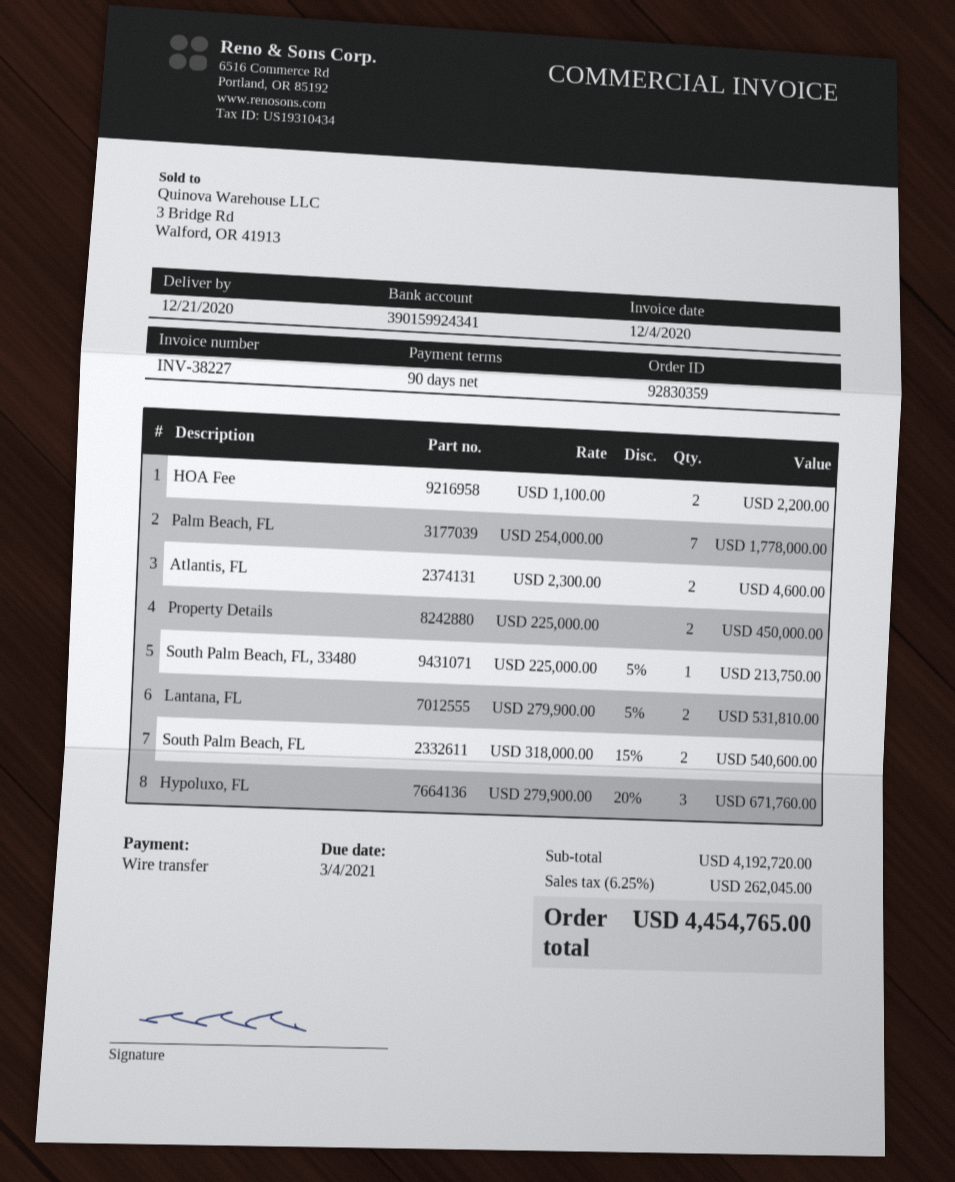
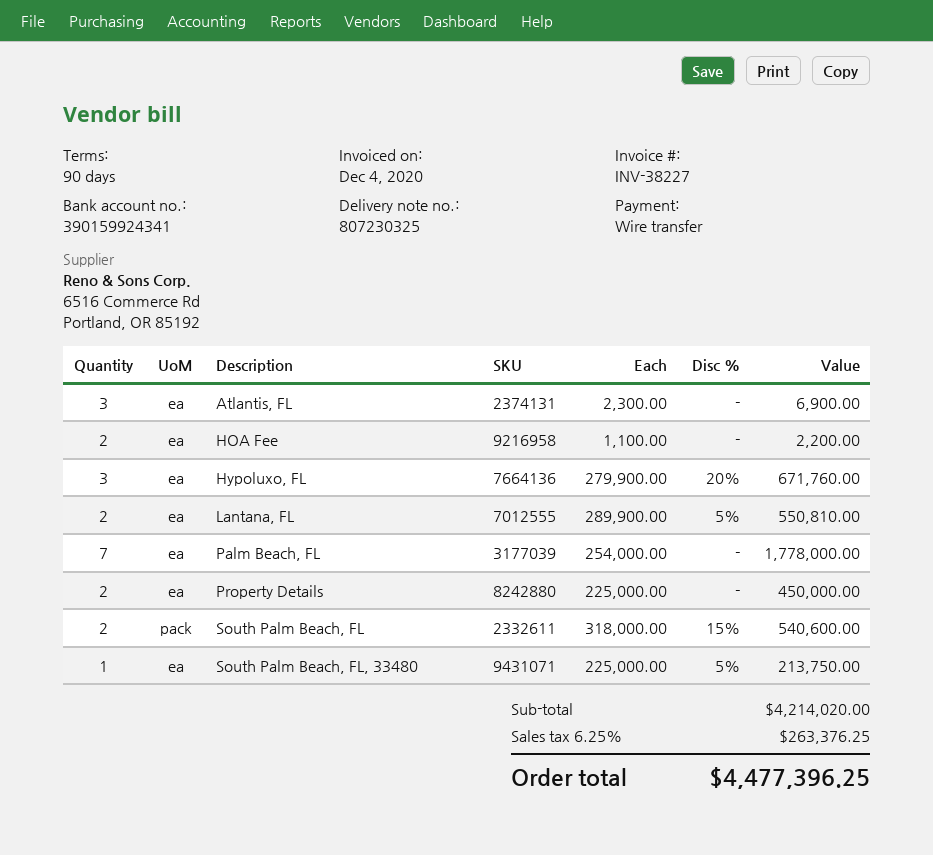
Atlantis, FL: 2 x 2300.00 = 4600.00 -> 3 x 2300.00 = 6900.00
Lantana, FL: 2 x 279900.00 - 5% = 531810.00 -> 2 x 289900.00 - 5% = 550810.00
subtotal: 4192720.00 -> 4214020.00
tax: 6.25% = 262045.00 -> 6.25% = 263376.25
total: 4454765.00 -> 4477396.25

